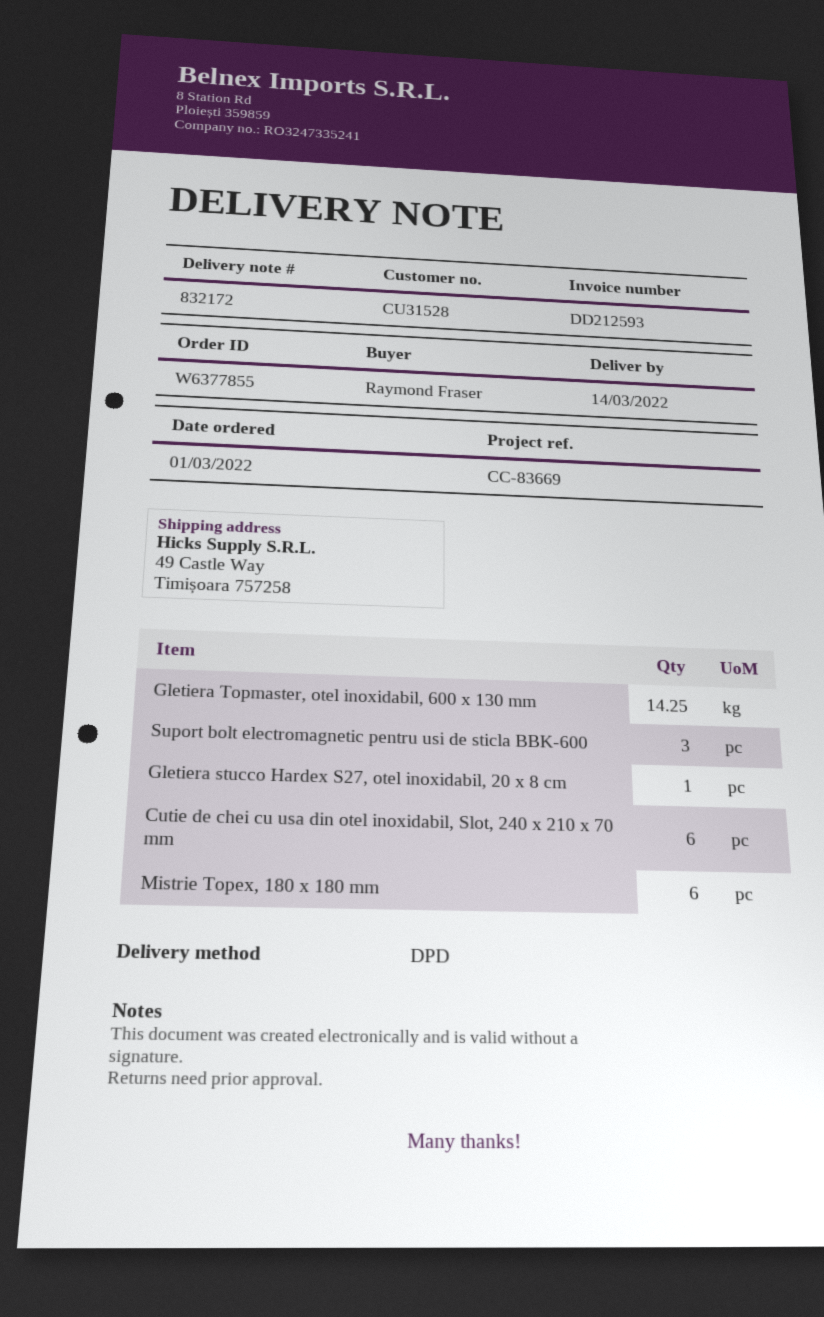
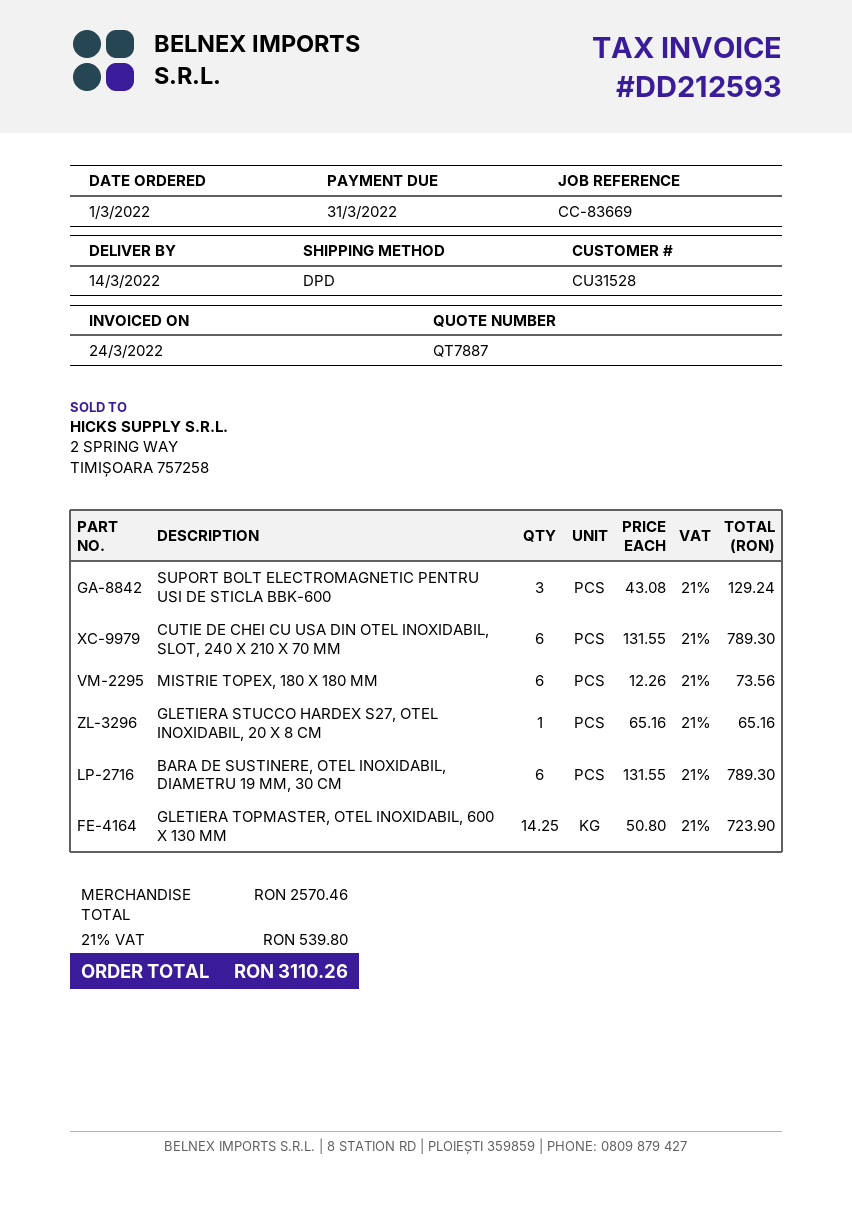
BARA DE SUSTINERE, OTEL INOXIDABIL, DIAMETRU 19 MM, 30 CM: none -> 6

